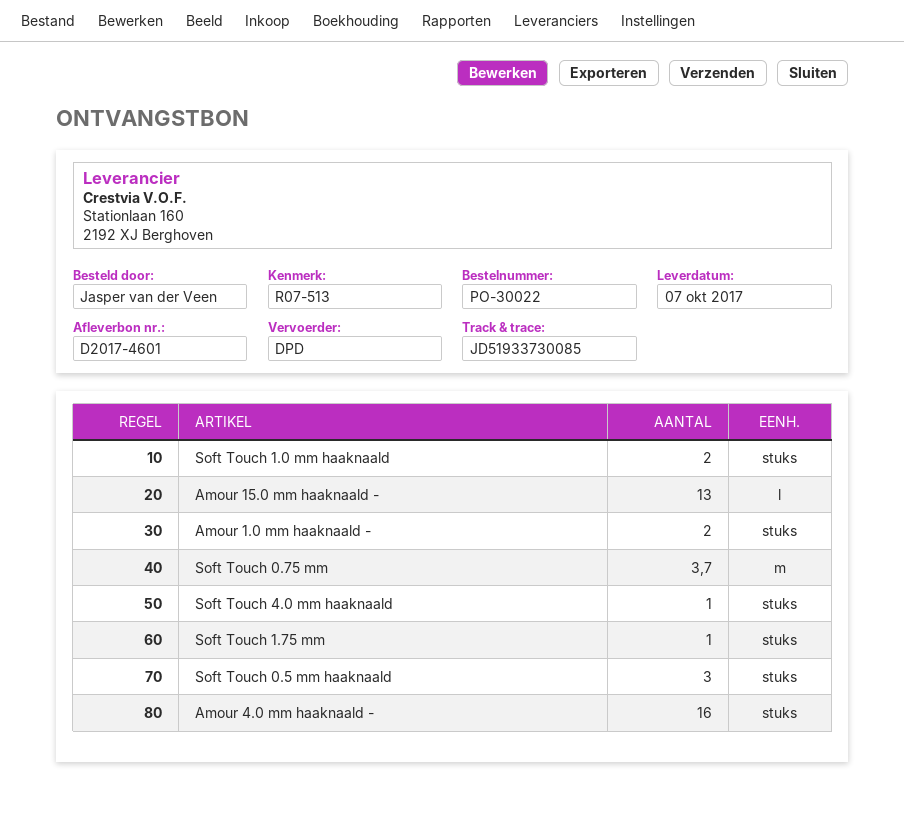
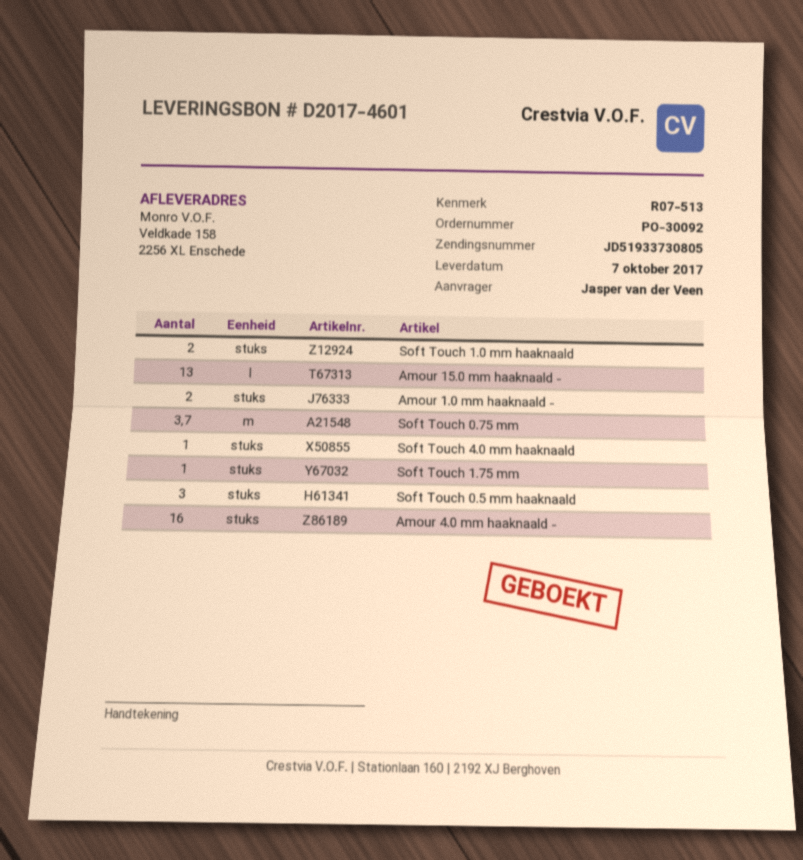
order number: PO-30022 -> PO-30092
tracking number: JD51933730085 -> JD51933730805

